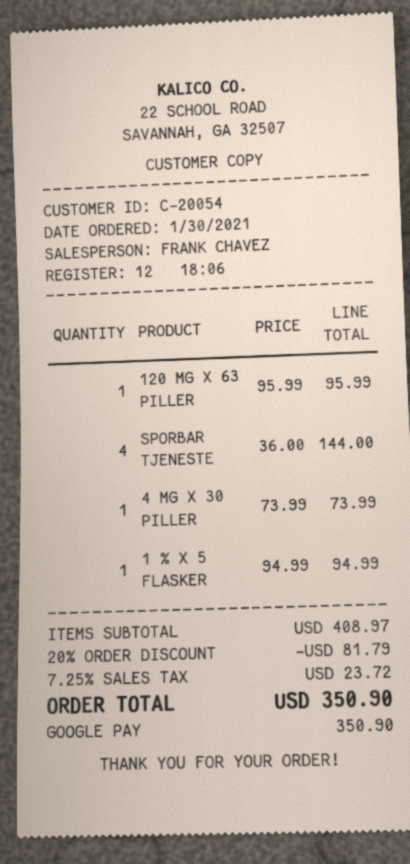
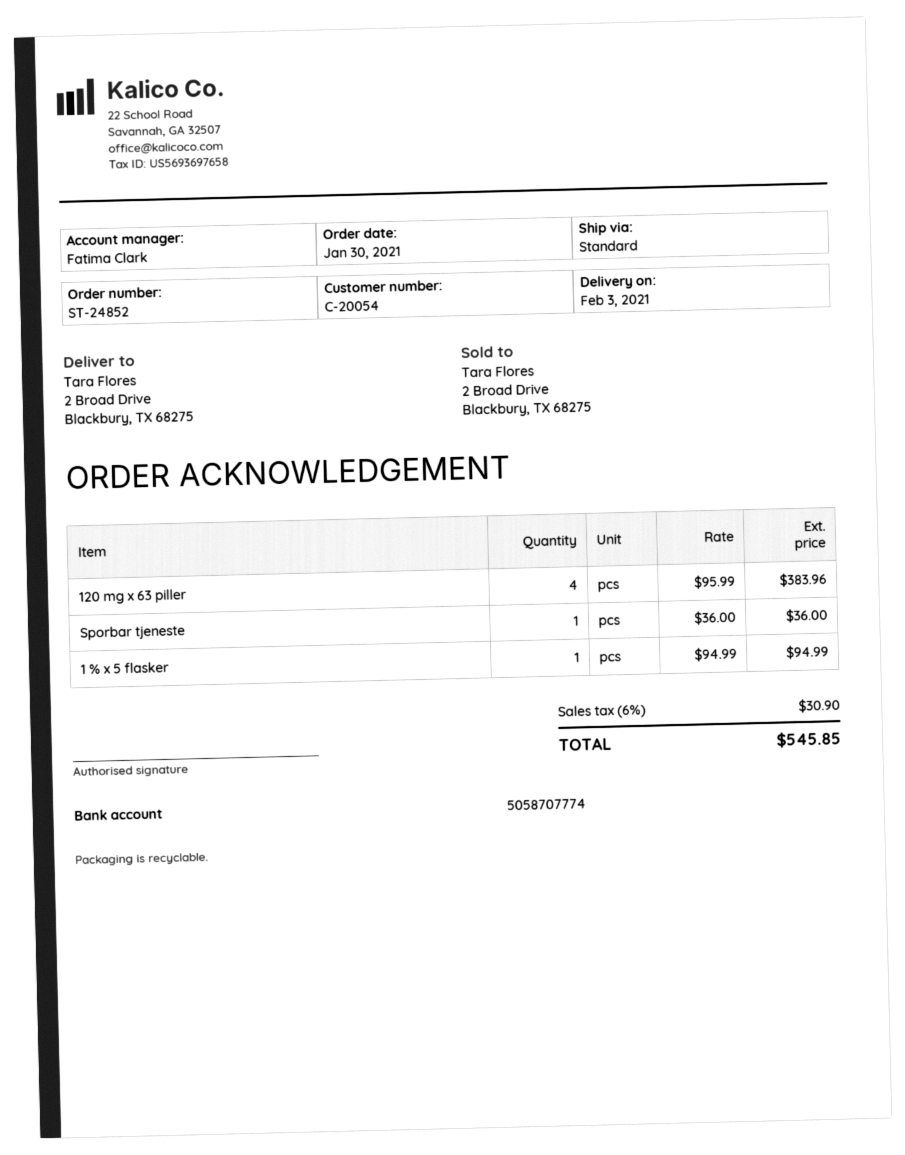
sales rep: FRANK CHAVEZ -> Fatima Clark
120 MG X 63 PILLER: 1 x 95.99 = 95.99 -> 4 x 95.99 = 383.96
SPORBAR TJENESTE: 4 x 36.00 = 144.00 -> 1 x 36.00 = 36.00
4 MG X 30 PILLER: 1 x 73.99 = 73.99 -> none
discount: 20% = 81.79 -> none
tax: 7.25% = 23.72 -> 6% = 30.90
total: 350.90 -> 545.85

